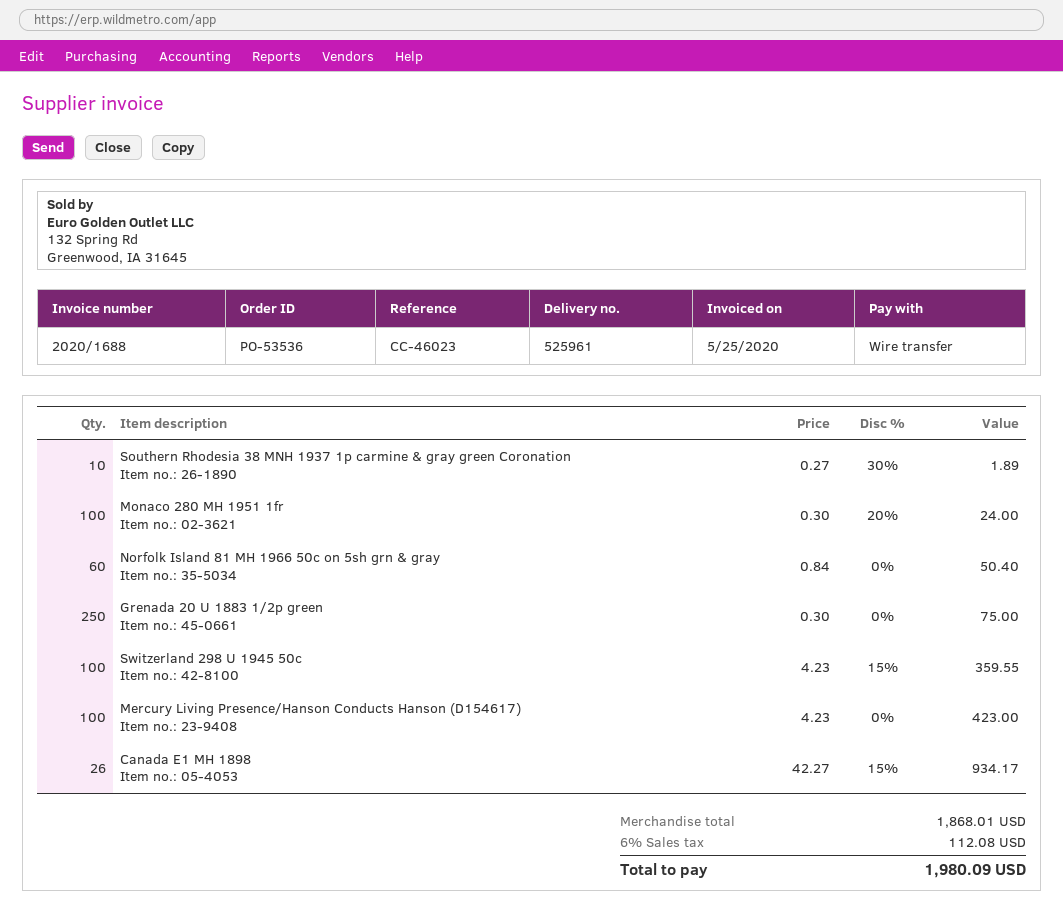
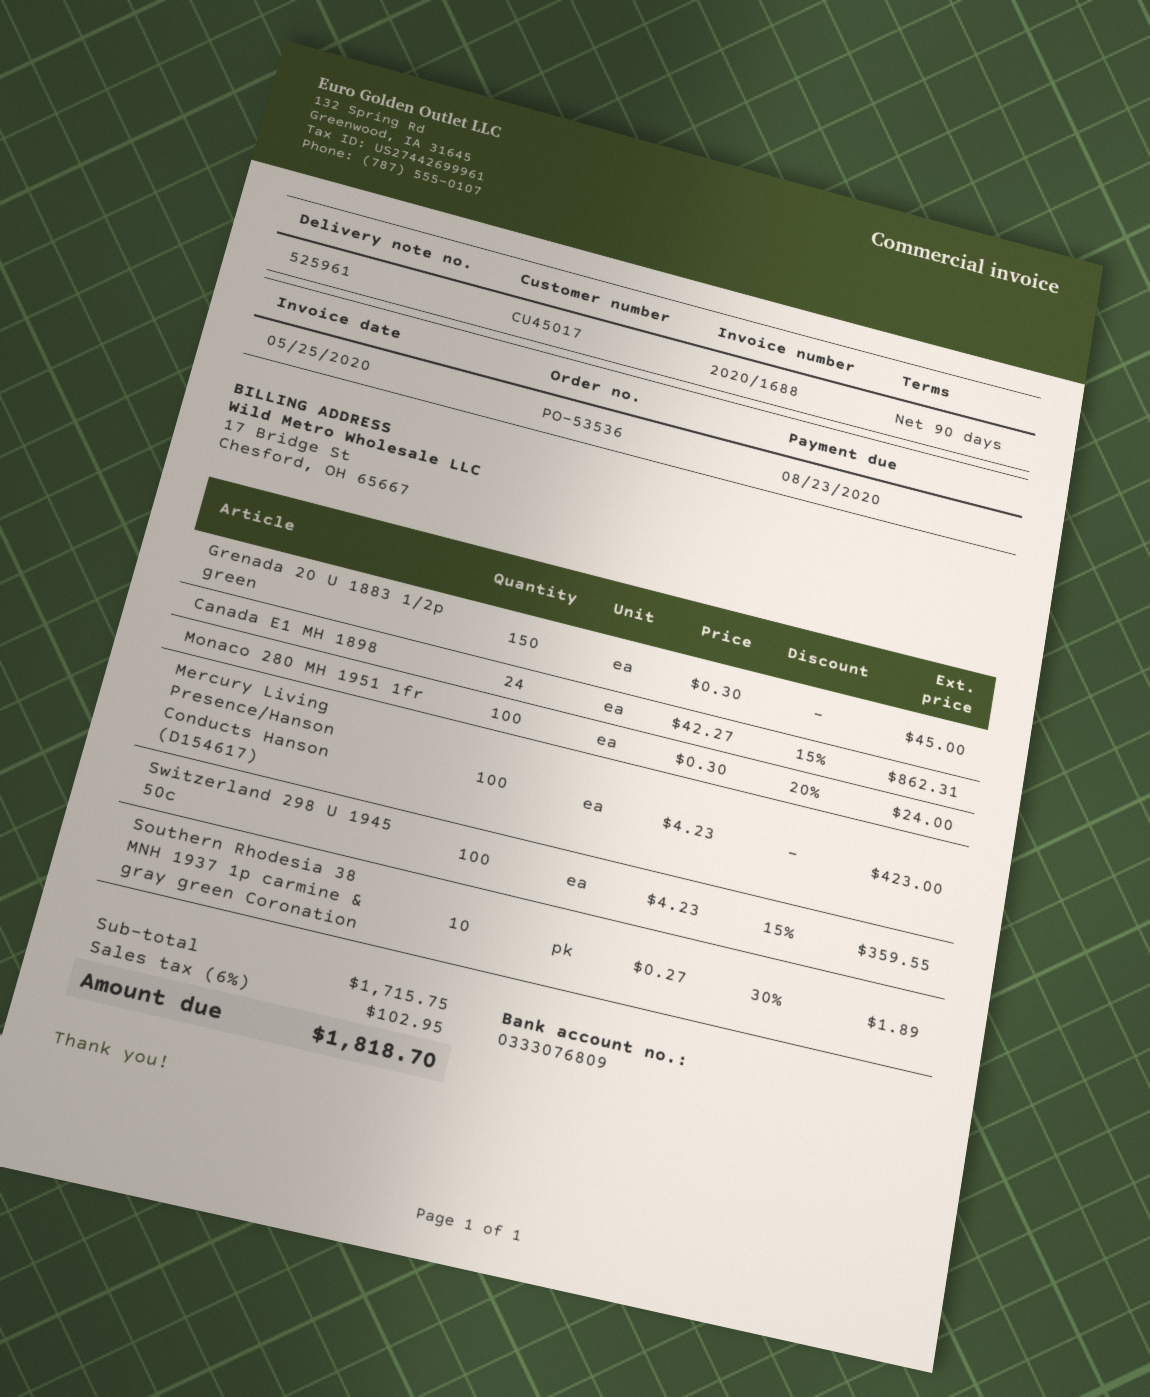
Norfolk Island 81 MH 1966 50c on 5sh grn & gray: 60 x 0.84 = 50.40 -> none
Grenada 20 U 1883 1/2p green: 250 x 0.30 = 75.00 -> 150 x 0.30 = 45.00
Canada E1 MH 1898: 26 x 42.27 - 15% = 934.17 -> 24 x 42.27 - 15% = 862.31
subtotal: 1868.01 -> 1715.75
tax: 6% = 112.08 -> 6% = 102.95
total: 1980.09 -> 1818.70

